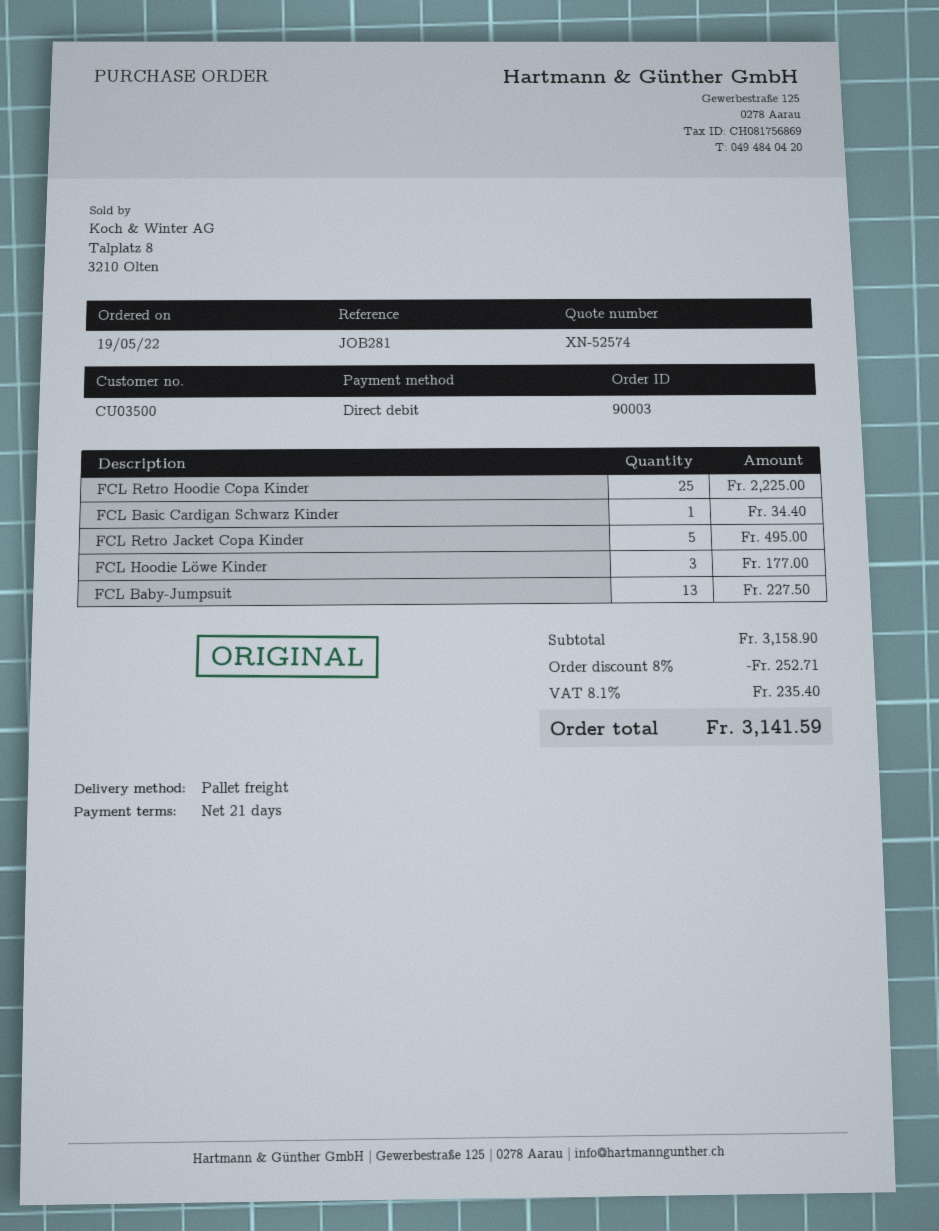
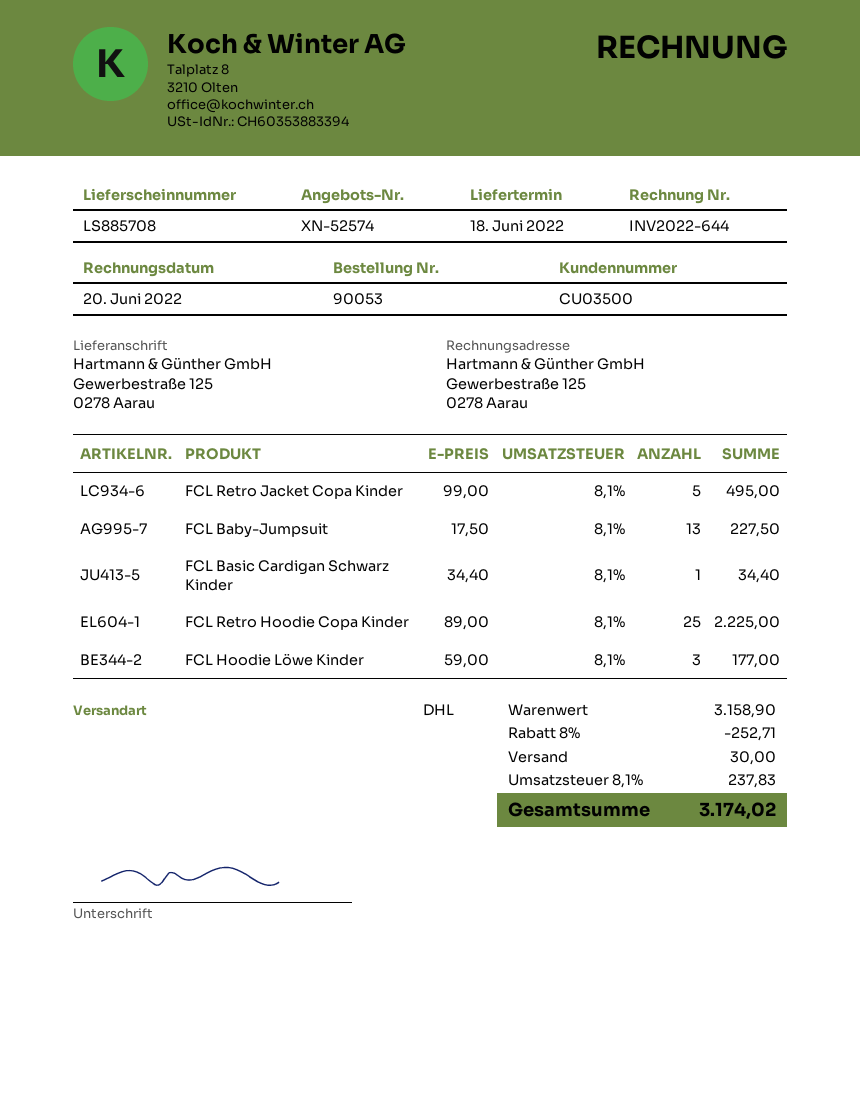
order number: 90003 -> 90053
shipping method: pallet freight -> DHL
shipping: none -> 30.00
tax: 8.1% = 235.40 -> 8.1% = 237.83
total: 3141.59 -> 3174.02

